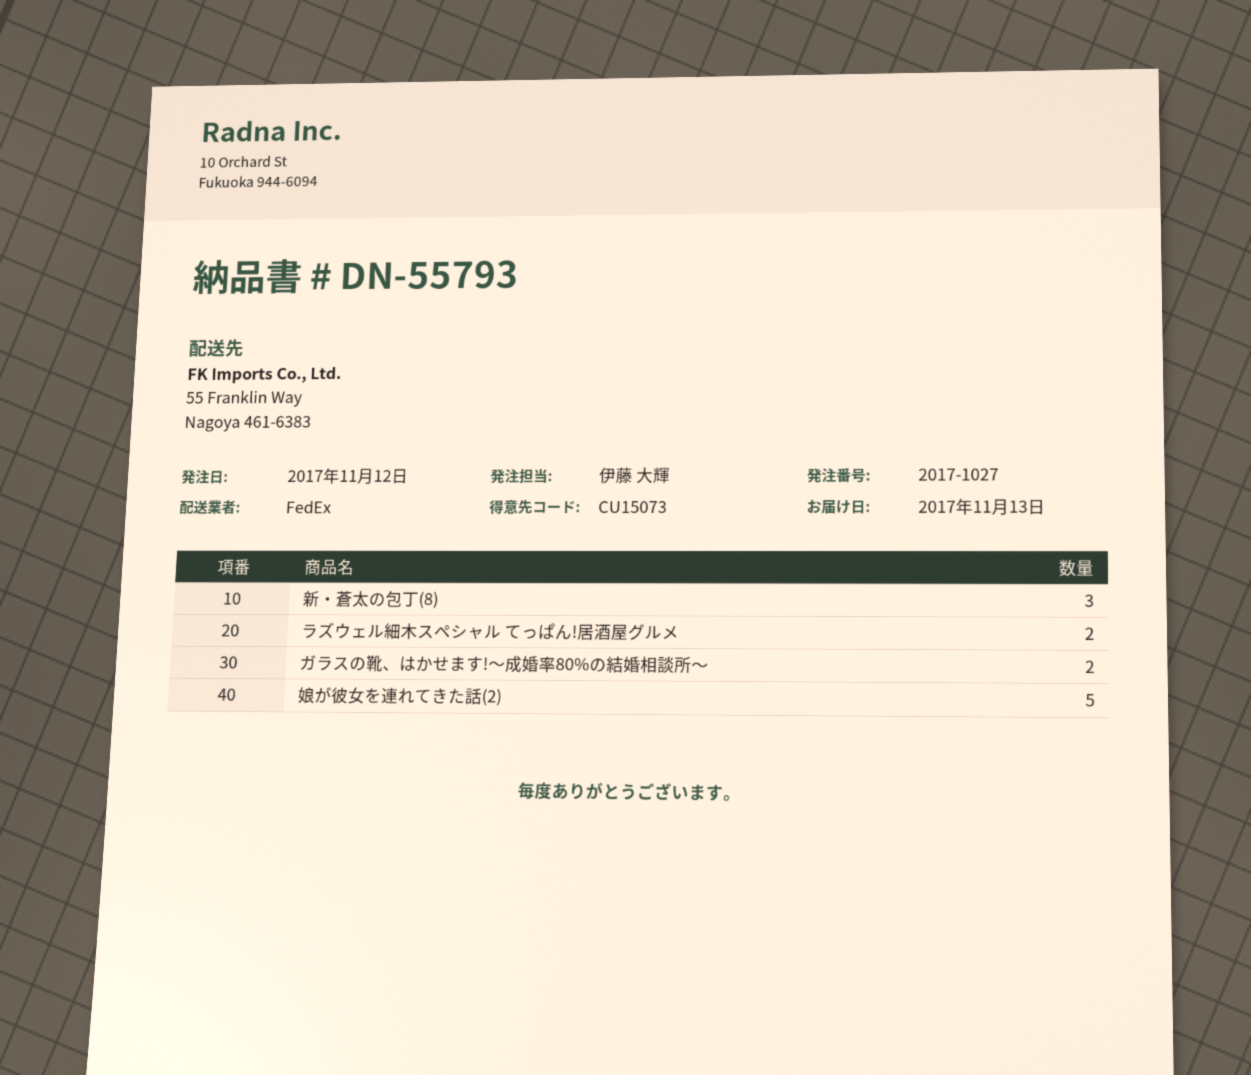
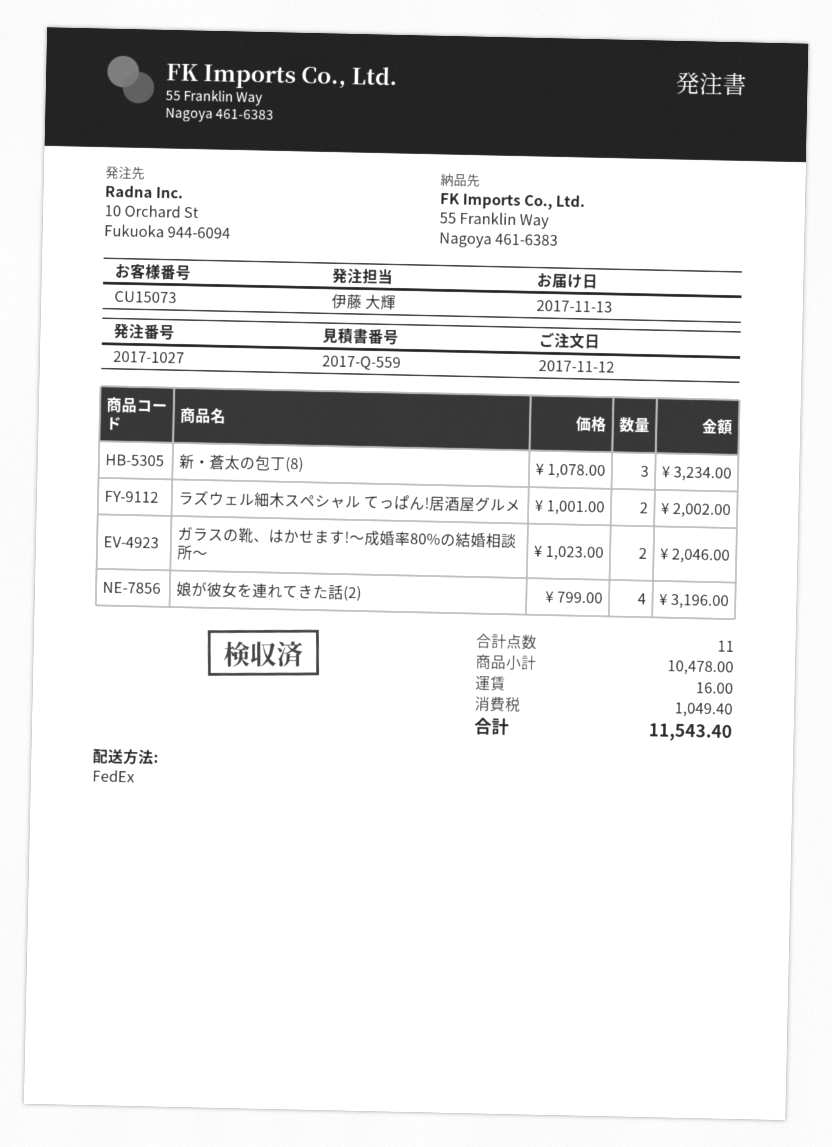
娘が彼女を連れてきた話(2): 5 -> 4

